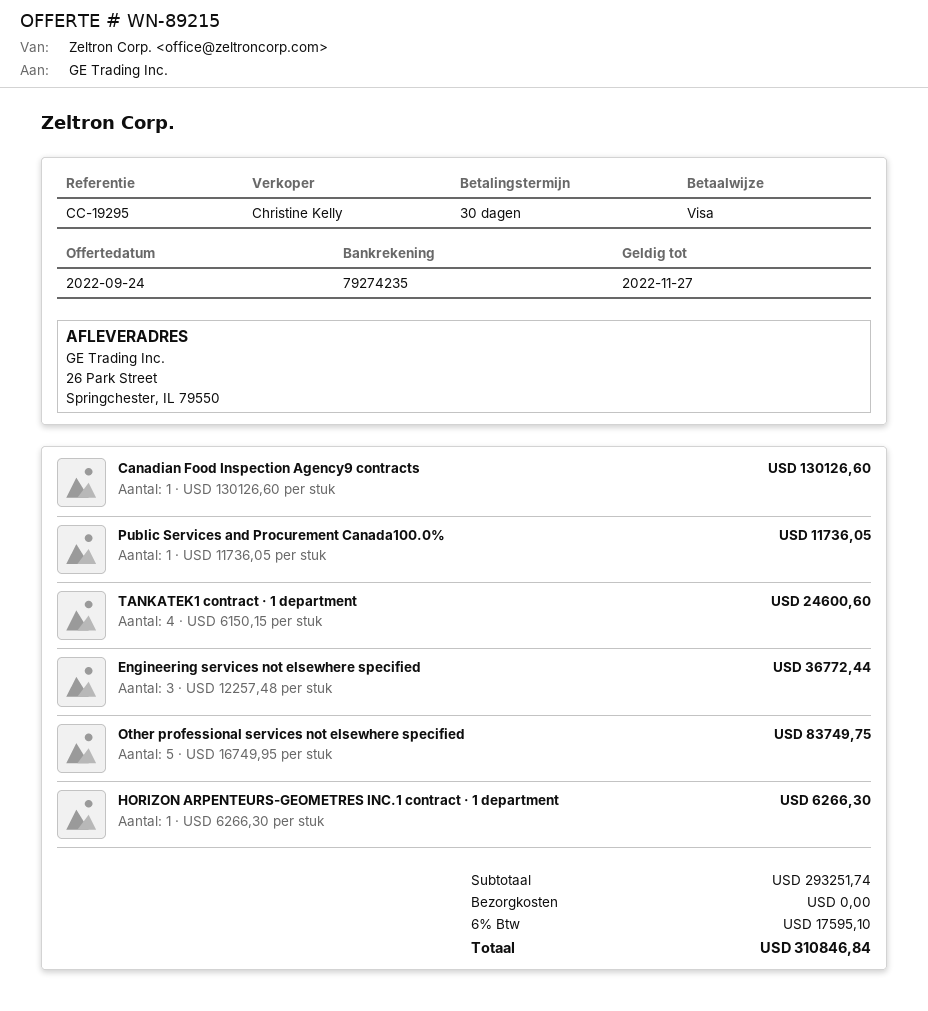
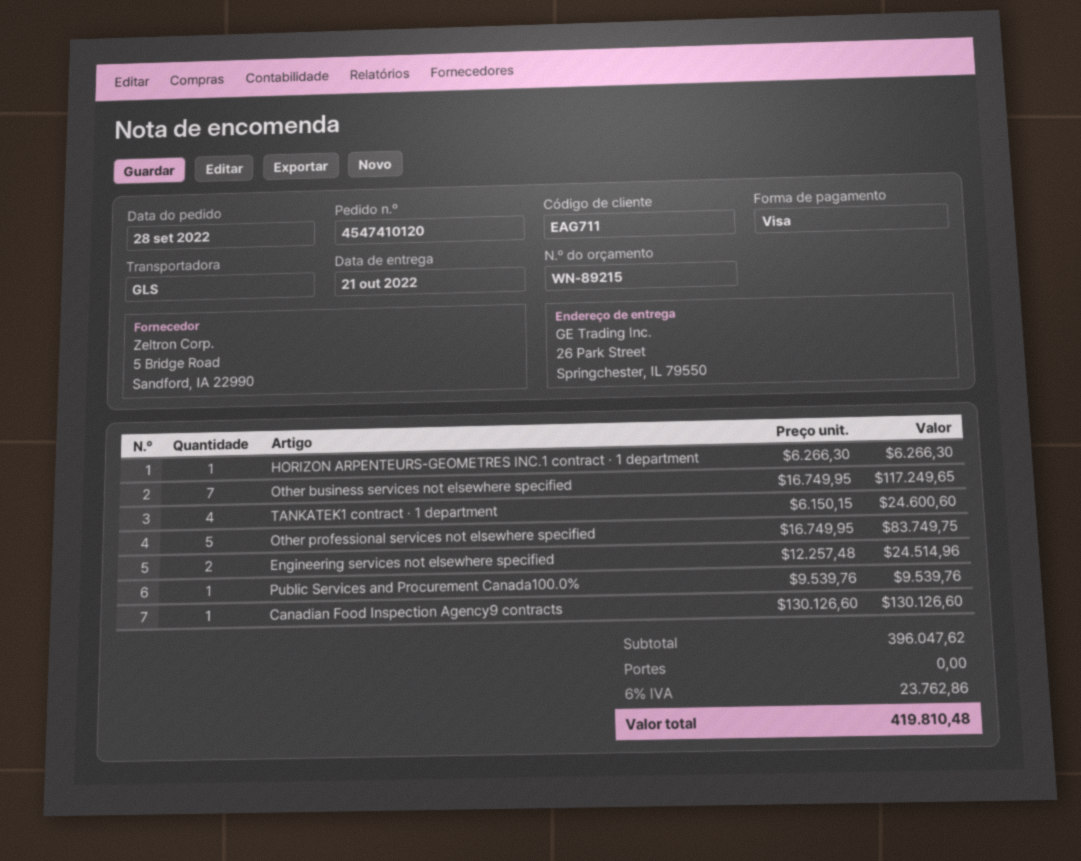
Public Services and Procurement Canada100.0%: 1 x 11736.05 = 11736.05 -> 1 x 9539.76 = 9539.76
Engineering services not elsewhere specified: 3 x 12257.48 = 36772.44 -> 2 x 12257.48 = 24514.96
Other business services not elsewhere specified: none -> 7 x 16749.95 = 117249.65
subtotal: 293251.74 -> 396047.62
tax: 6% = 17595.10 -> 6% = 23762.86
total: 310846.84 -> 419810.48

